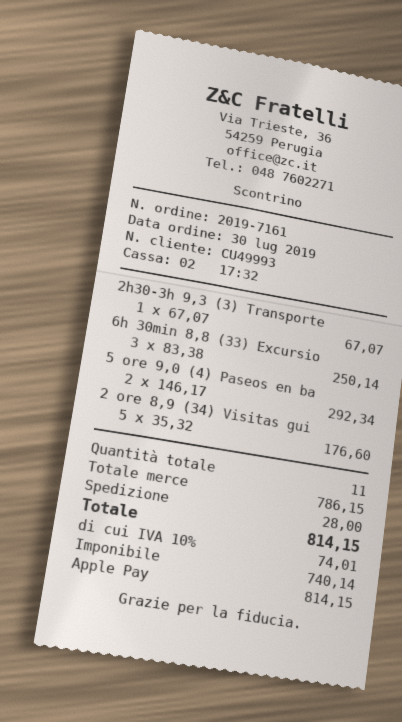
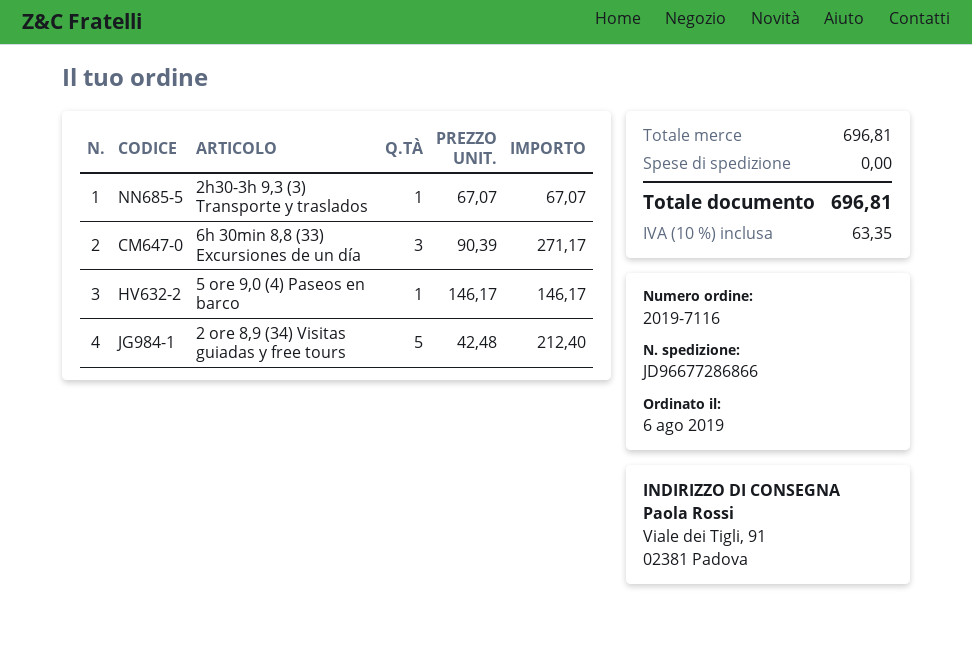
order number: 2019-7161 -> 2019-7116
order date: 2019-07-30 -> 2019-08-06
6h 30min 8,8 (33) Excursio: 3 x 83.38 = 250.14 -> 3 x 90.39 = 271.17
5 ore 9,0 (4) Paseos en ba: 2 x 146.17 = 292.34 -> 1 x 146.17 = 146.17
2 ore 8,9 (34) Visitas gui: 5 x 35.32 = 176.60 -> 5 x 42.48 = 212.40
subtotal: 786.15 -> 696.81
shipping: 28.00 -> 0.00
tax: 10% = 74.01 -> 10% = 63.35
total: 814.15 -> 696.81

